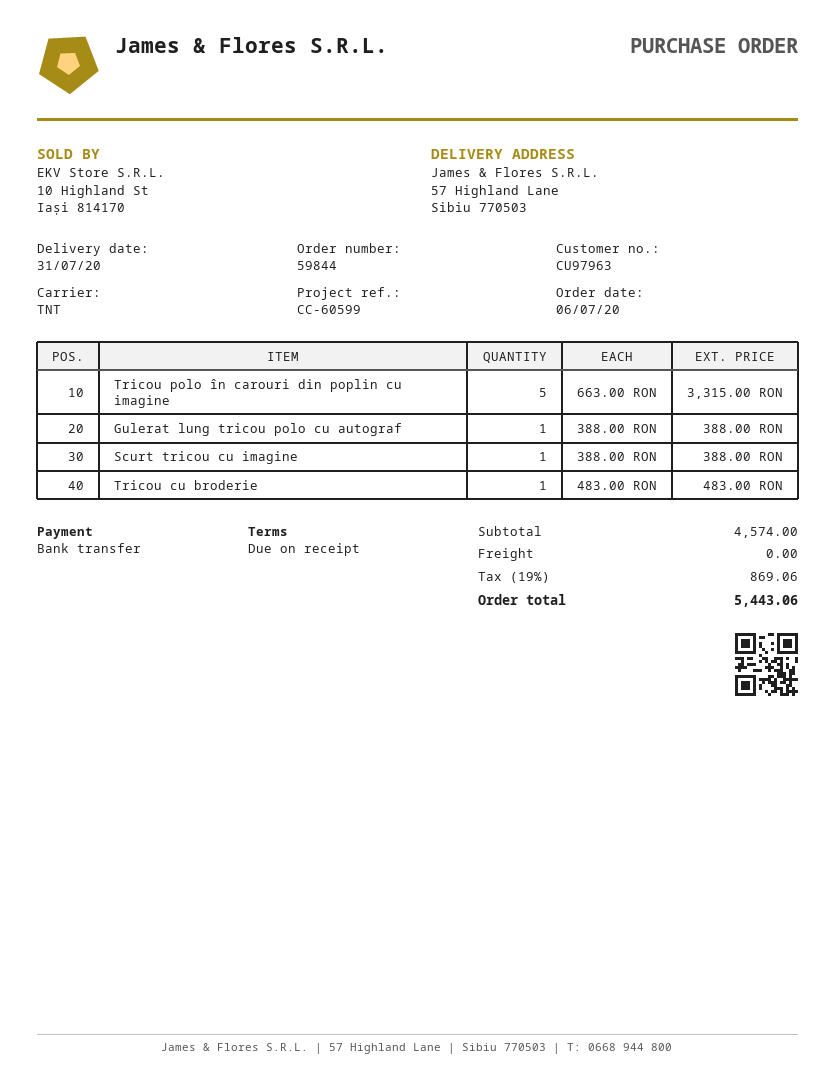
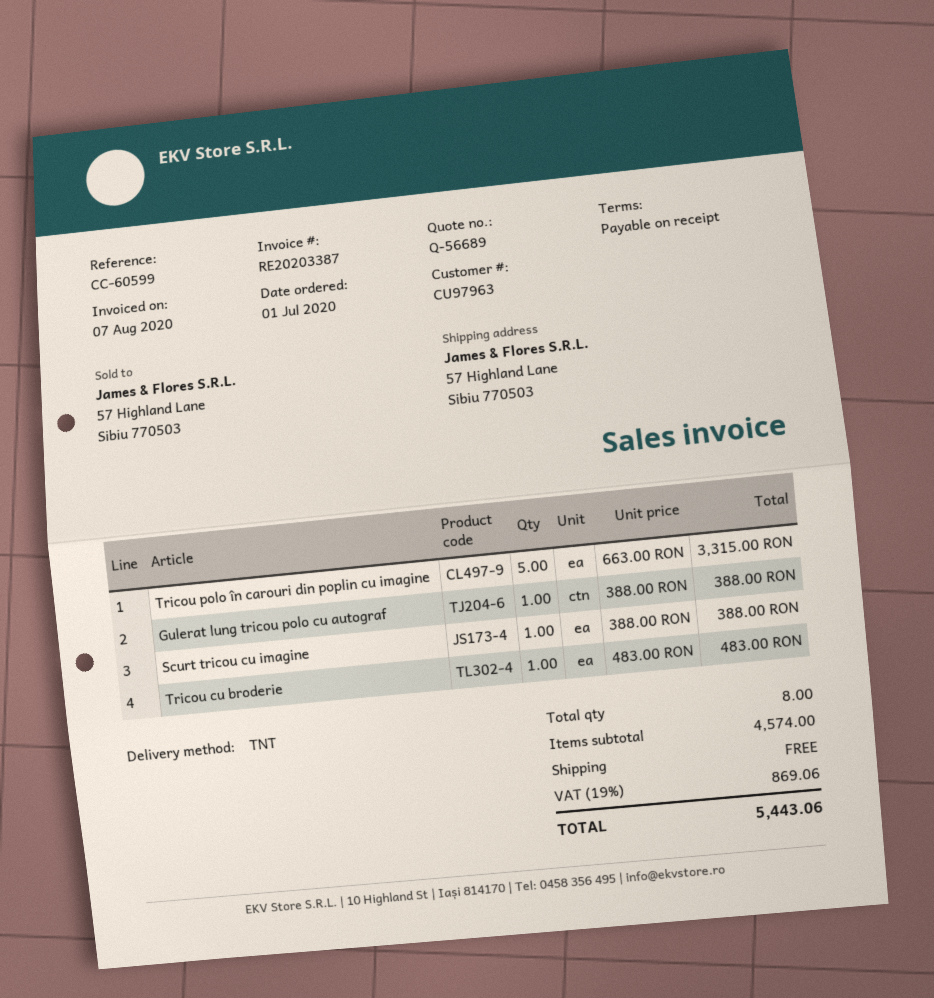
order date: 2020-07-06 -> 2020-07-01

